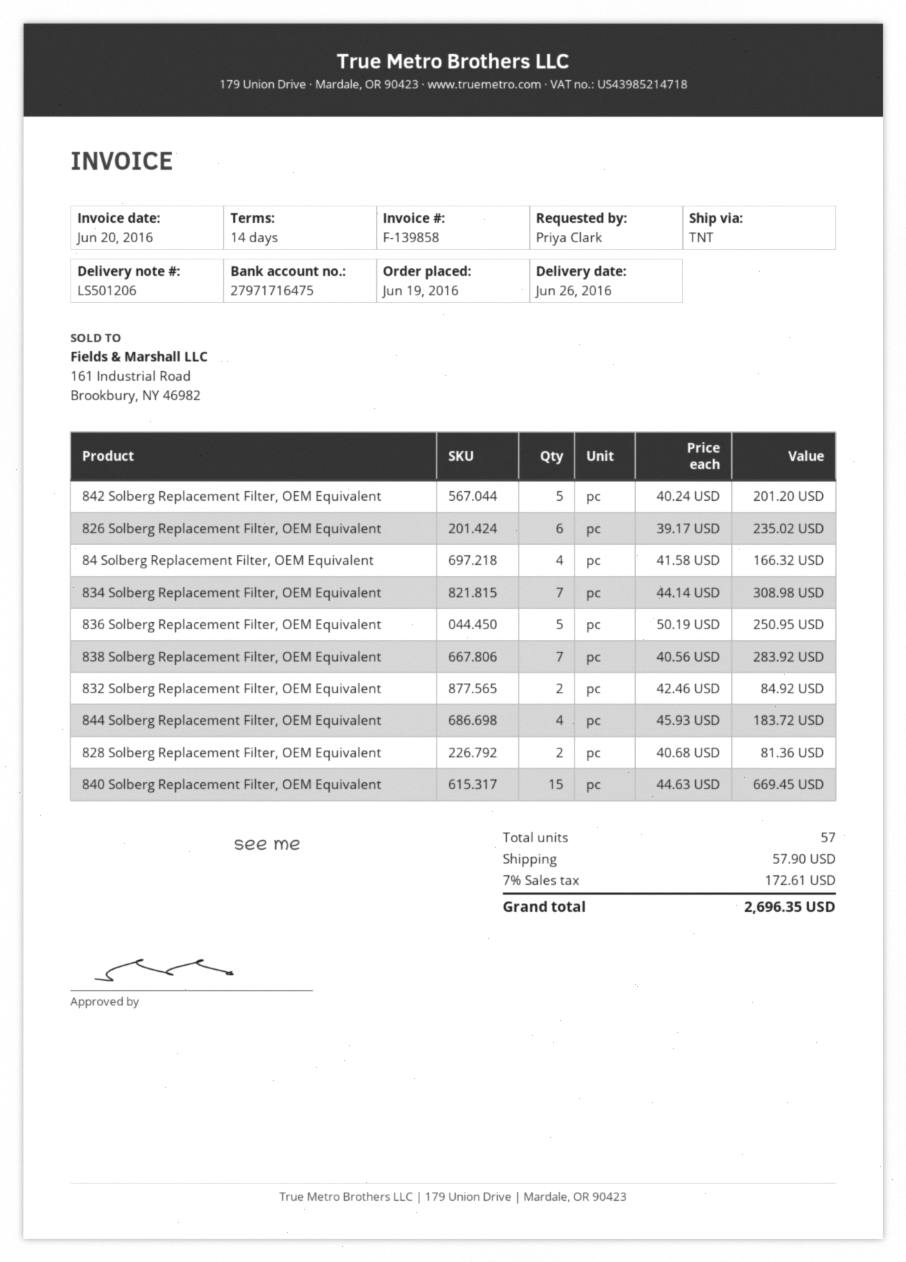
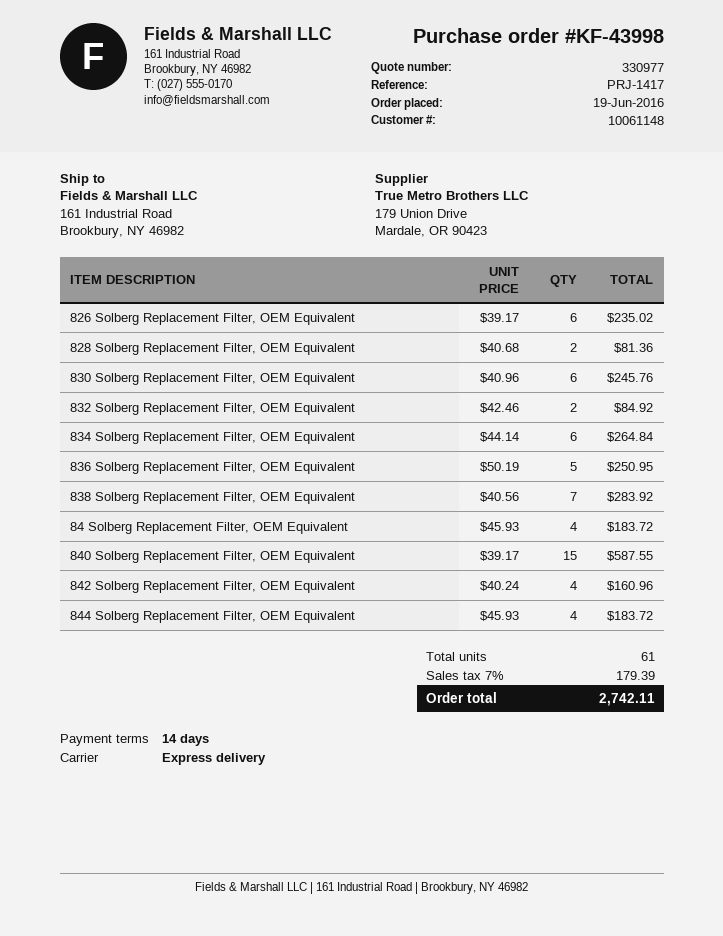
shipping method: TNT -> express
842 Solberg Replacement Filter, OEM Equivalent: 5 x 40.24 = 201.20 -> 4 x 40.24 = 160.96
84 Solberg Replacement Filter, OEM Equivalent: 4 x 41.58 = 166.32 -> 4 x 45.93 = 183.72
834 Solberg Replacement Filter, OEM Equivalent: 7 x 44.14 = 308.98 -> 6 x 44.14 = 264.84
840 Solberg Replacement Filter, OEM Equivalent: 15 x 44.63 = 669.45 -> 15 x 39.17 = 587.55
830 Solberg Replacement Filter, OEM Equivalent: none -> 6 x 40.96 = 245.76
total quantity: 57 -> 61
shipping: 57.90 -> none
tax: 7% = 172.61 -> 7% = 179.39
total: 2696.35 -> 2742.11

